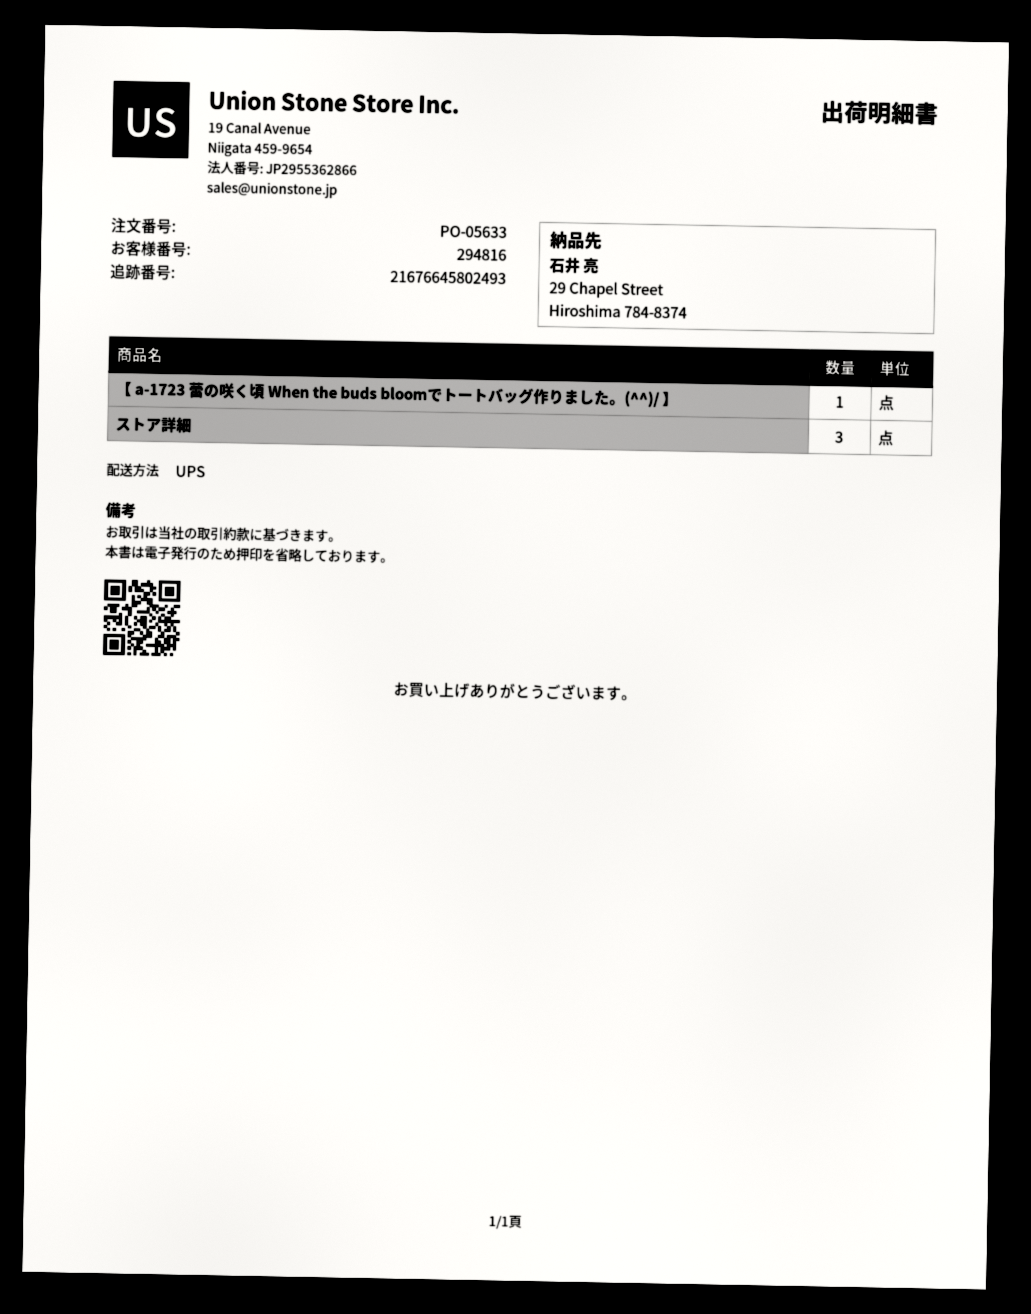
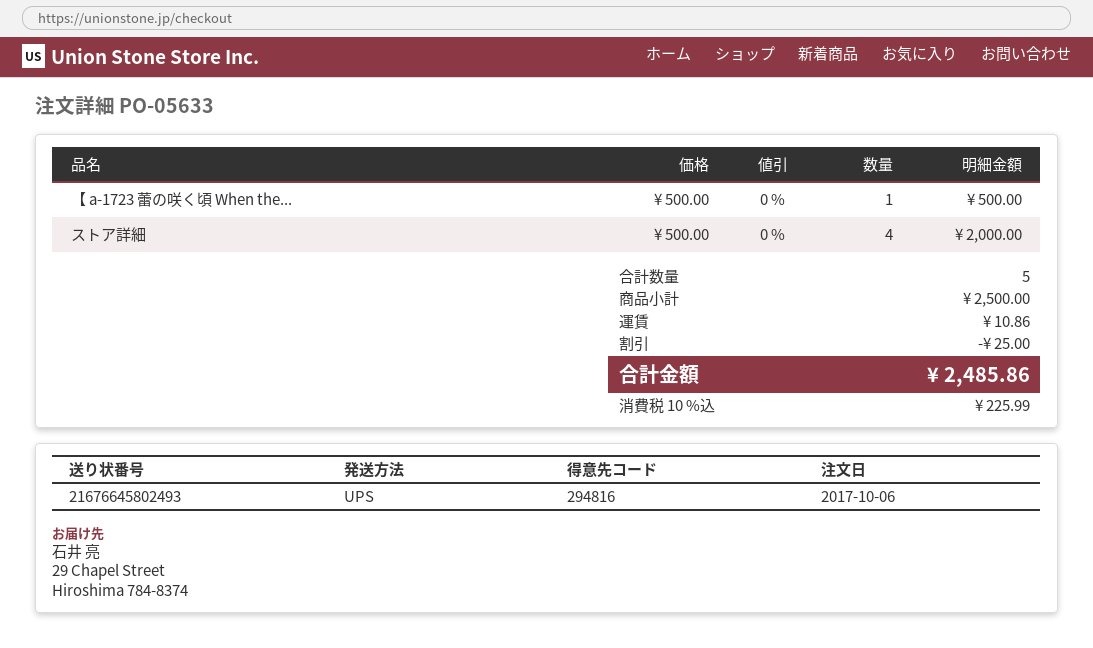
ストア詳細: 3 -> 4

